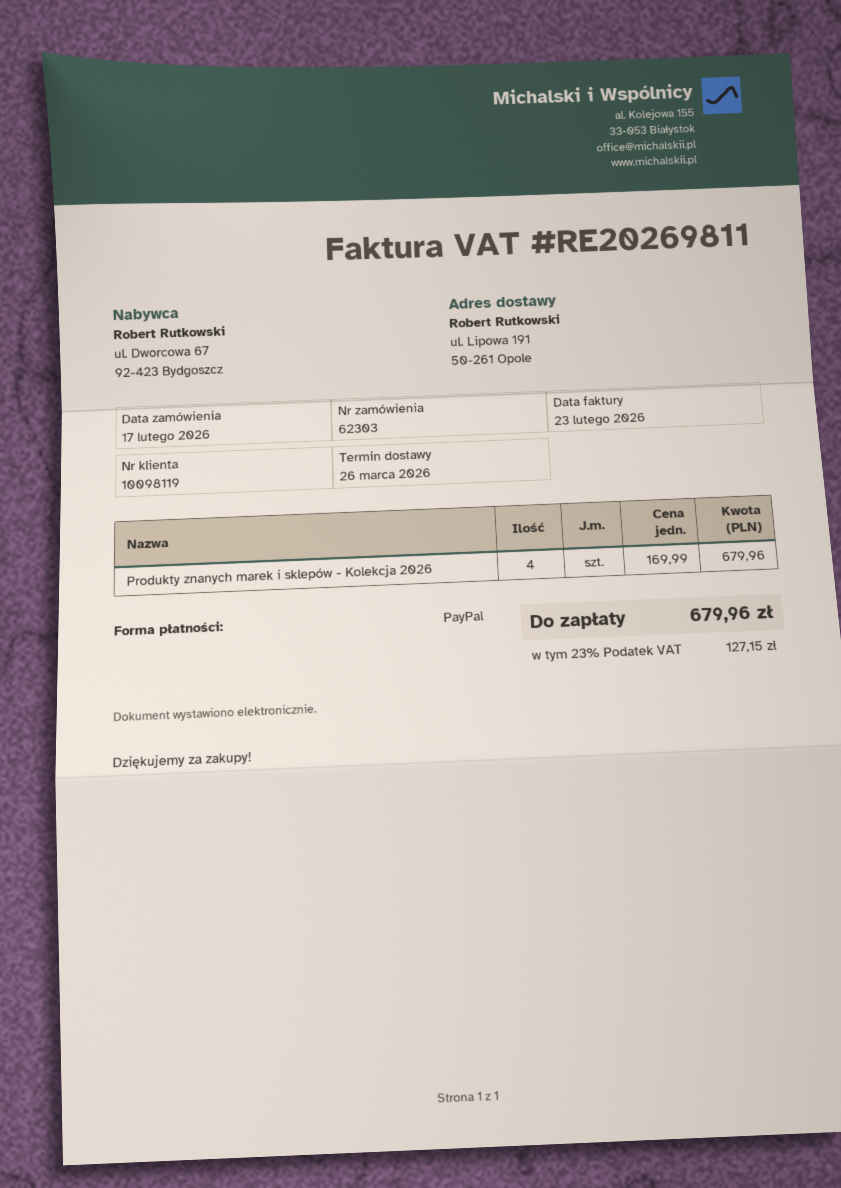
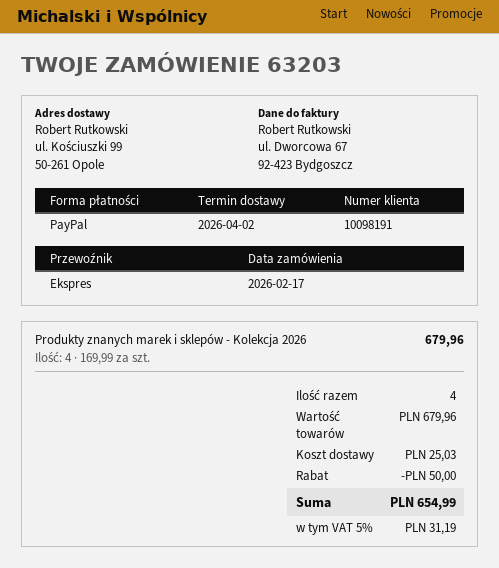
order number: 62303 -> 63203
delivery date: 2026-03-26 -> 2026-04-02
customer number: 10098119 -> 10098191
ship to: ul. Lipowa 191, 50-261 Opole -> ul. Kościuszki 99, 50-261 Opole
discount: none -> 50.00
shipping: none -> 25.03
tax: 23% = 127.15 -> 5% = 31.19
total: 679.96 -> 654.99

